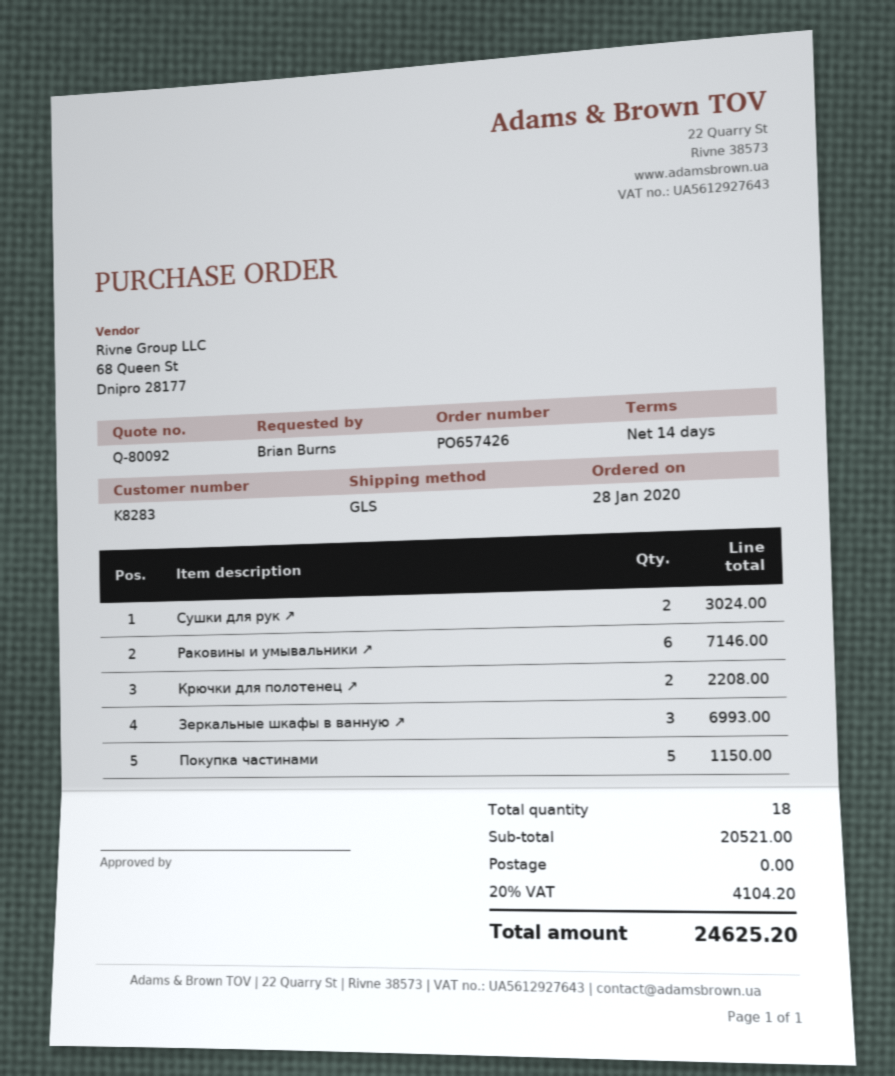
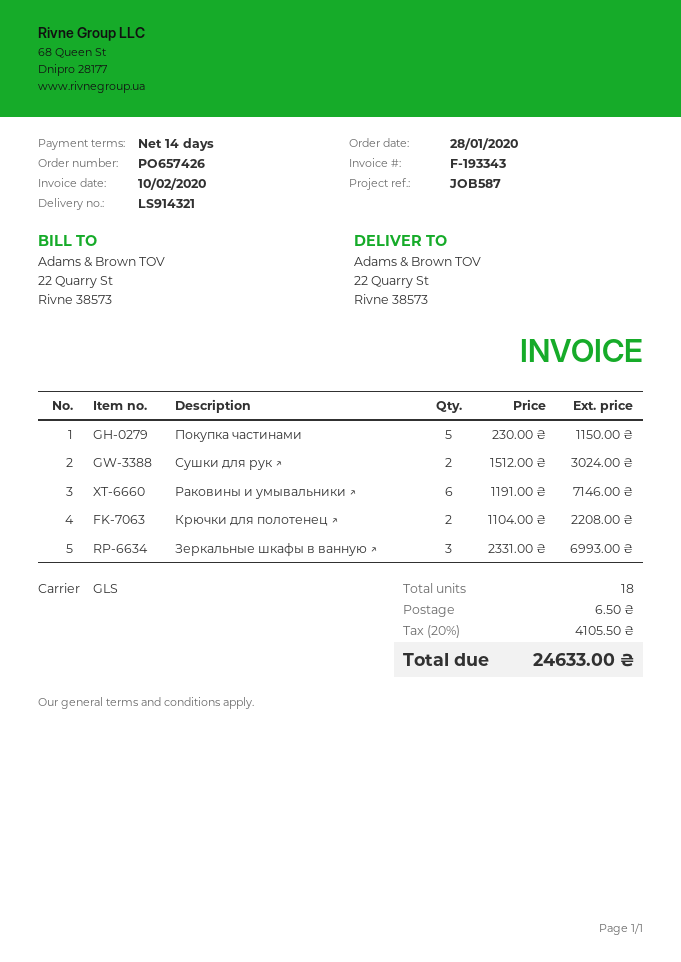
shipping: 0.00 -> 6.50
tax: 20% = 4104.20 -> 20% = 4105.50
total: 24625.20 -> 24633.00

